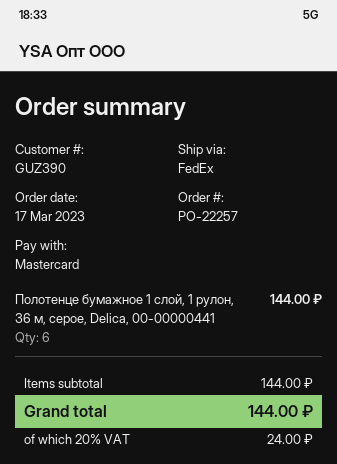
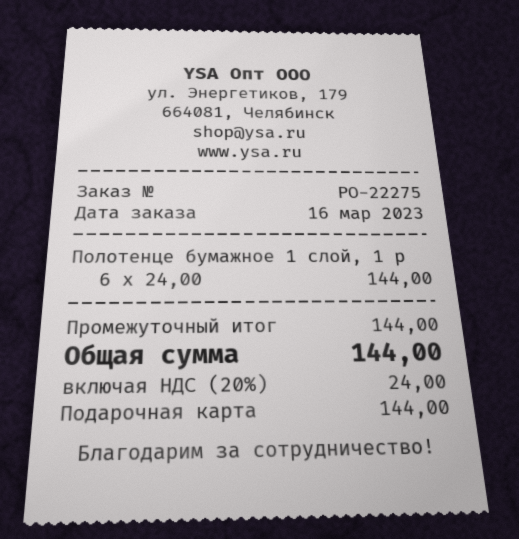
order number: PO-22257 -> PO-22275
order date: 2023-03-17 -> 2023-03-16
payment method: Mastercard -> gift card

